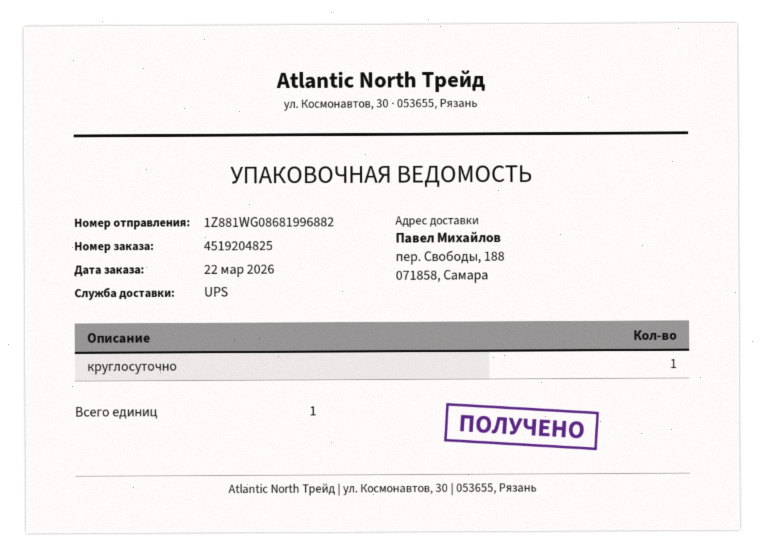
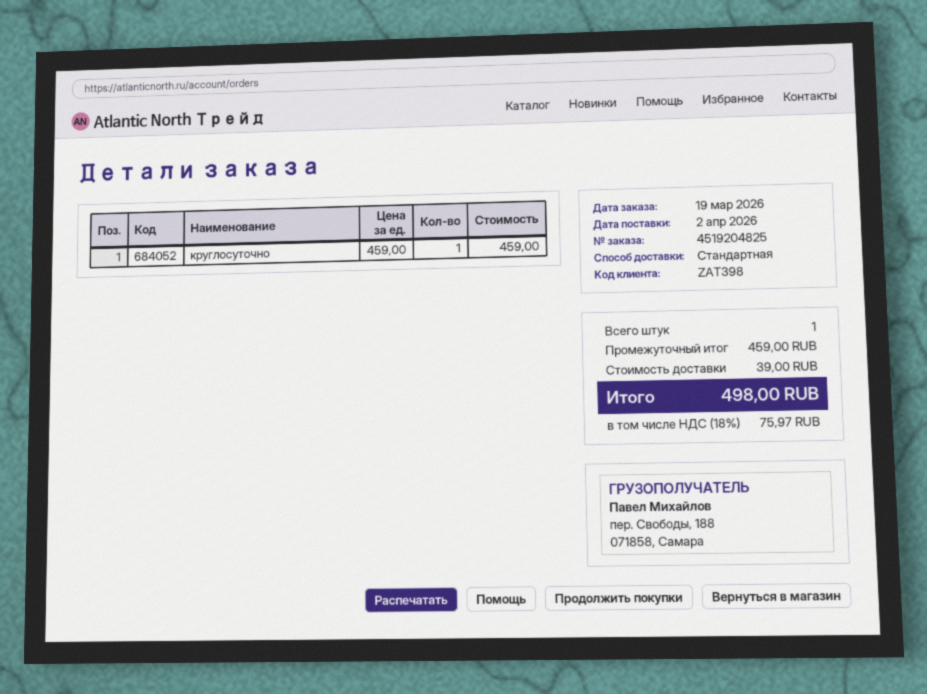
order date: 2026-03-22 -> 2026-03-19
shipping method: UPS -> standard

